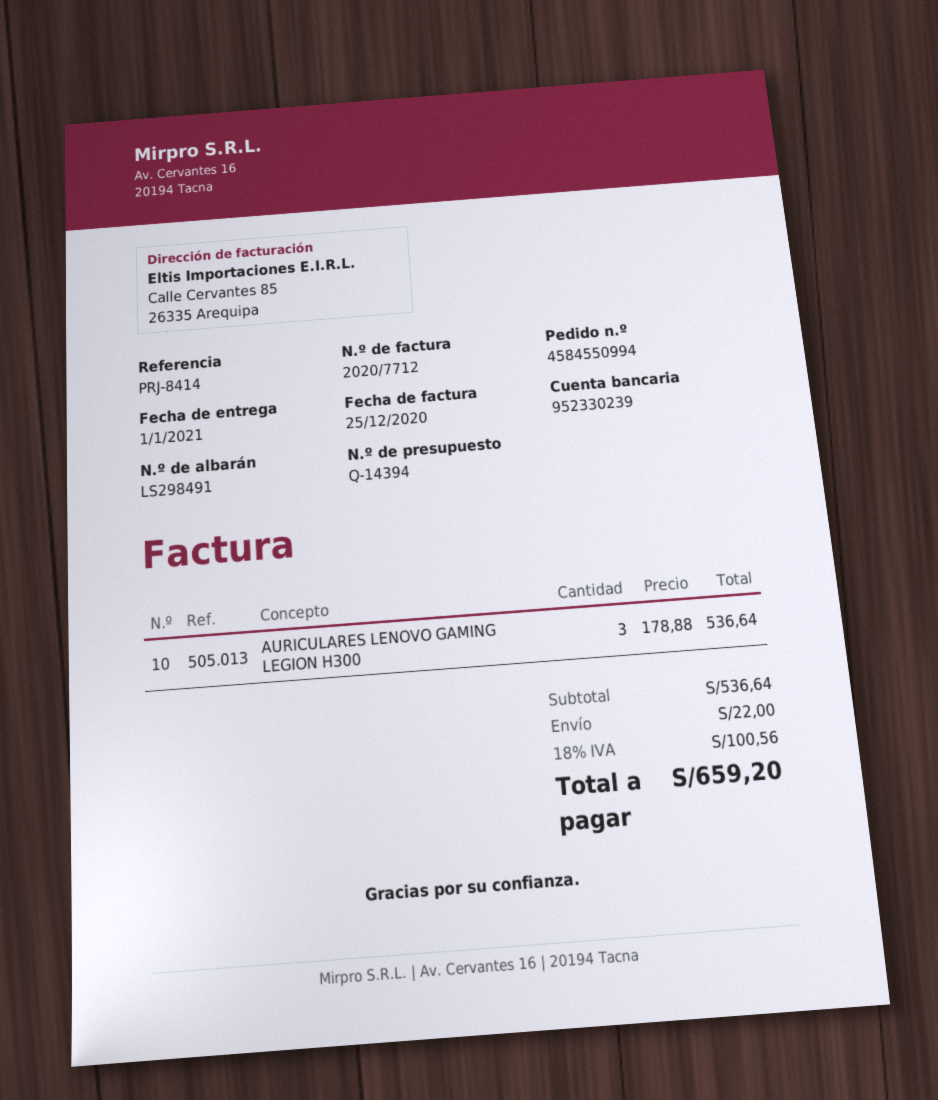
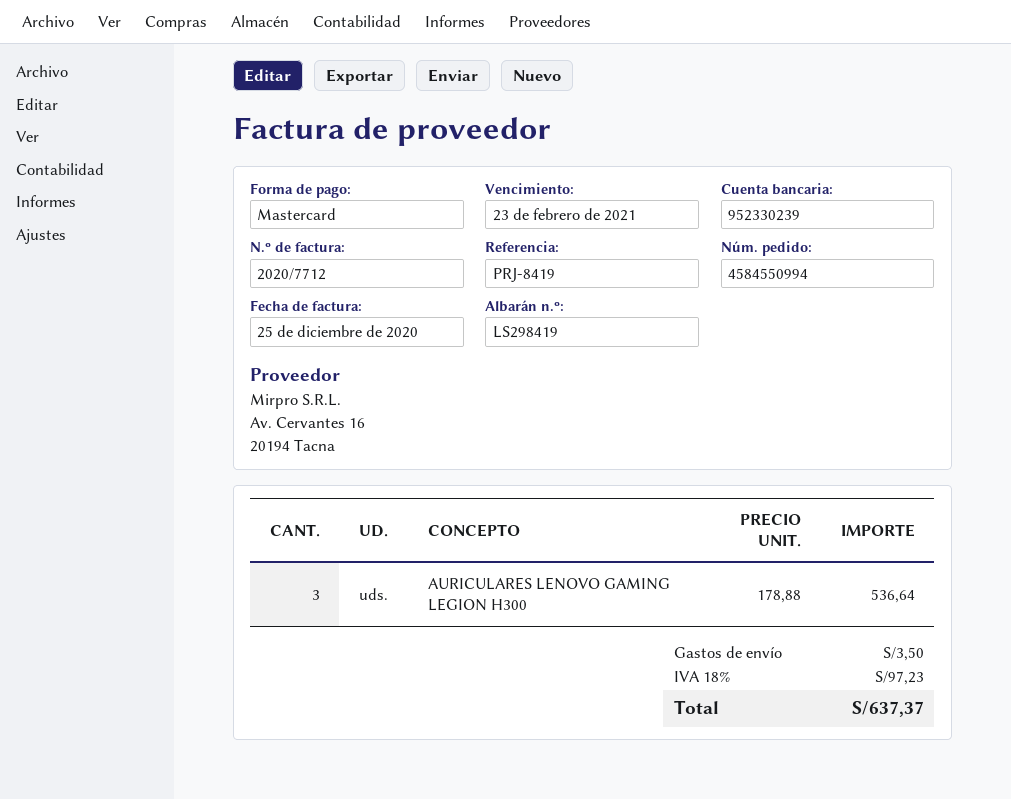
delivery note number: LS298491 -> LS298419
reference: PRJ-8414 -> PRJ-8419
shipping: 22.00 -> 3.50
tax: 18% = 100.56 -> 18% = 97.23
total: 659.20 -> 637.37

